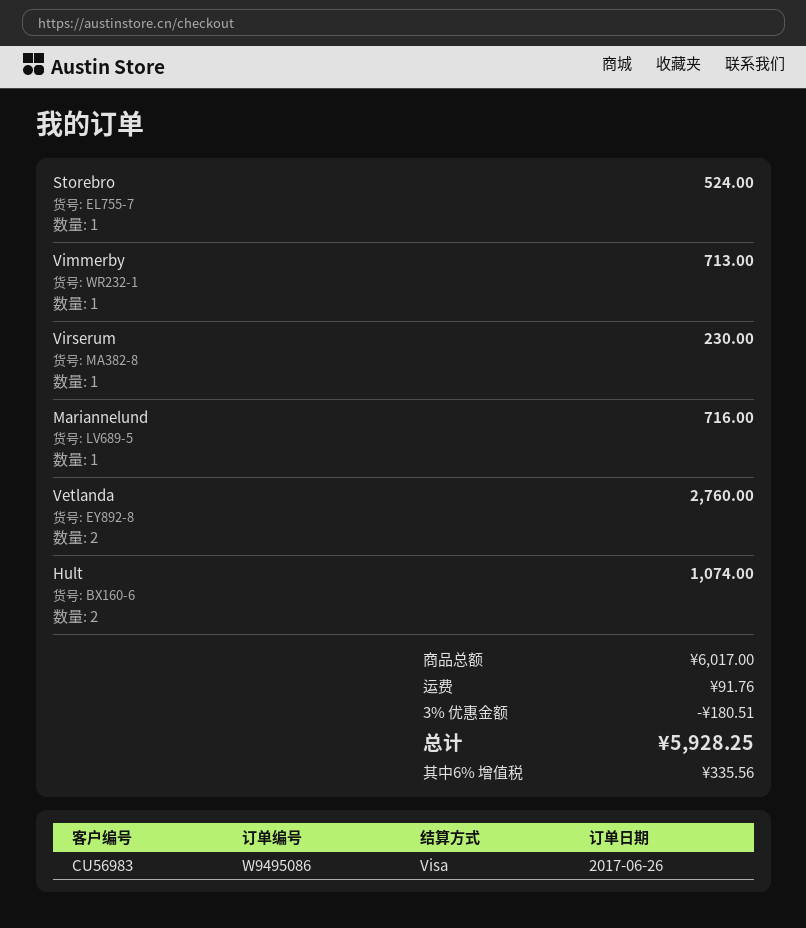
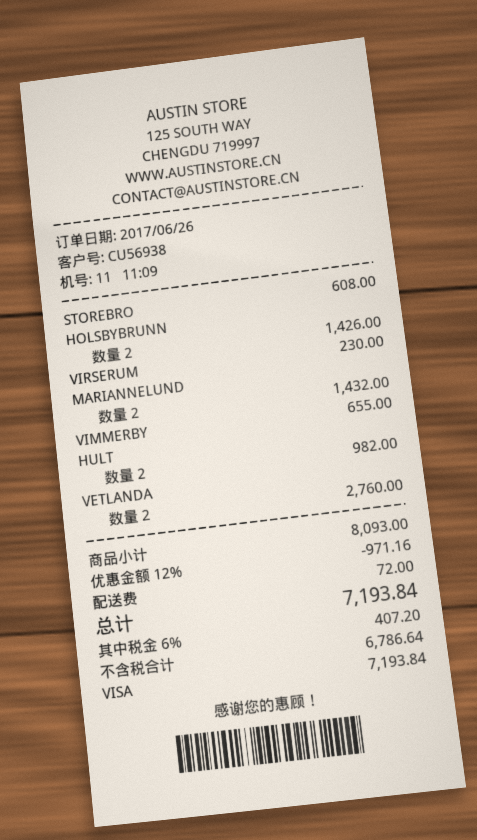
customer number: CU56983 -> CU56938
Storebro: 1 for 524.00 -> 1 for 608.00
Vimmerby: 1 for 713.00 -> 1 for 655.00
Mariannelund: 1 for 716.00 -> 2 for 1432.00
Hult: 2 for 1074.00 -> 2 for 982.00
HOLSBYBRUNN: none -> 2 for 1426.00
subtotal: 6017.00 -> 8093.00
discount: 3% = 180.51 -> 12% = 971.16
shipping: 91.76 -> 72.00
tax: 6% = 335.56 -> 6% = 407.20
total: 5928.25 -> 7193.84

